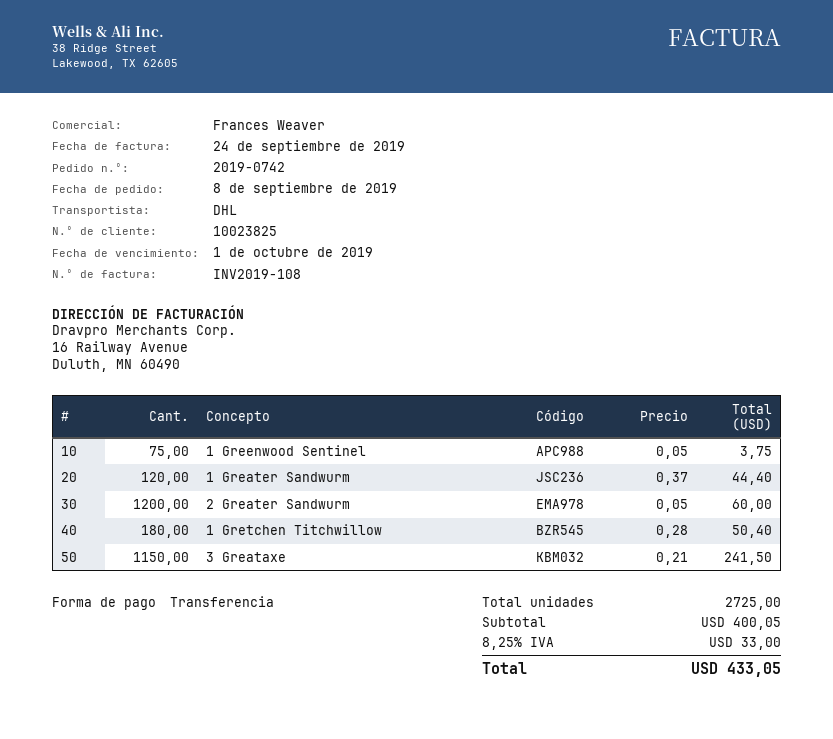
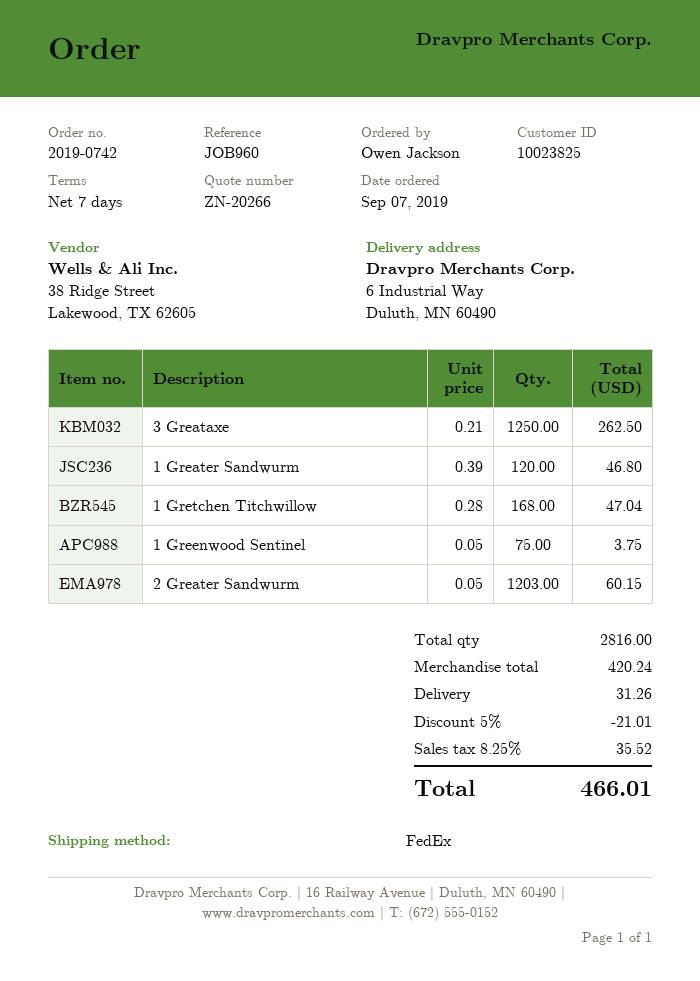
order date: 2019-09-08 -> 2019-09-07
shipping method: DHL -> FedEx
1 Greater Sandwurm: 120 x 0.37 = 44.40 -> 120 x 0.39 = 46.80
2 Greater Sandwurm: 1200 x 0.05 = 60.00 -> 1203 x 0.05 = 60.15
1 Gretchen Titchwillow: 180 x 0.28 = 50.40 -> 168 x 0.28 = 47.04
3 Greataxe: 1150 x 0.21 = 241.50 -> 1250 x 0.21 = 262.50
total quantity: 2725 -> 2816
subtotal: 400.05 -> 420.24
discount: none -> 5% = 21.01
shipping: none -> 31.26
tax: 8.25% = 33.00 -> 8.25% = 35.52
total: 433.05 -> 466.01

